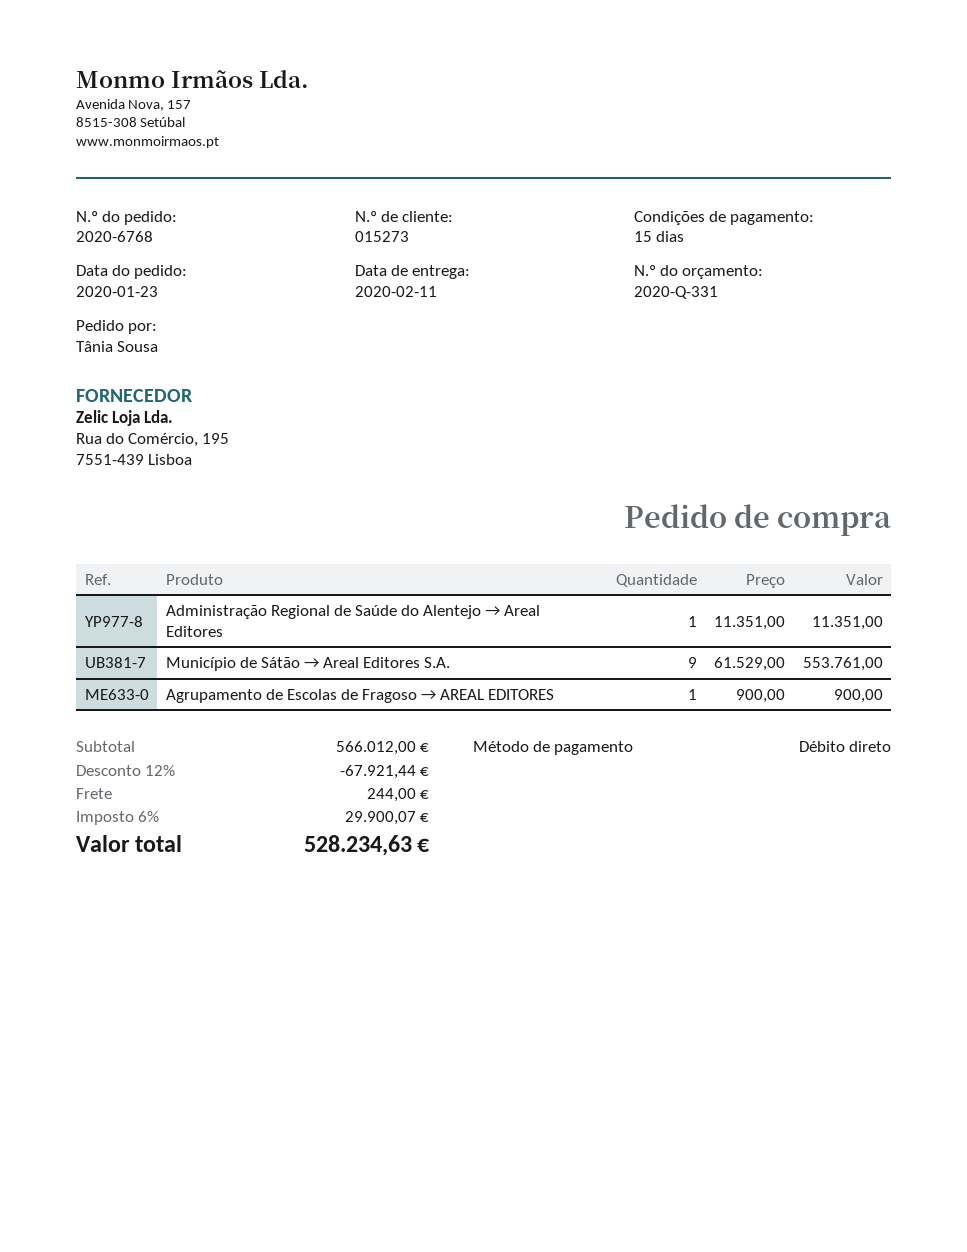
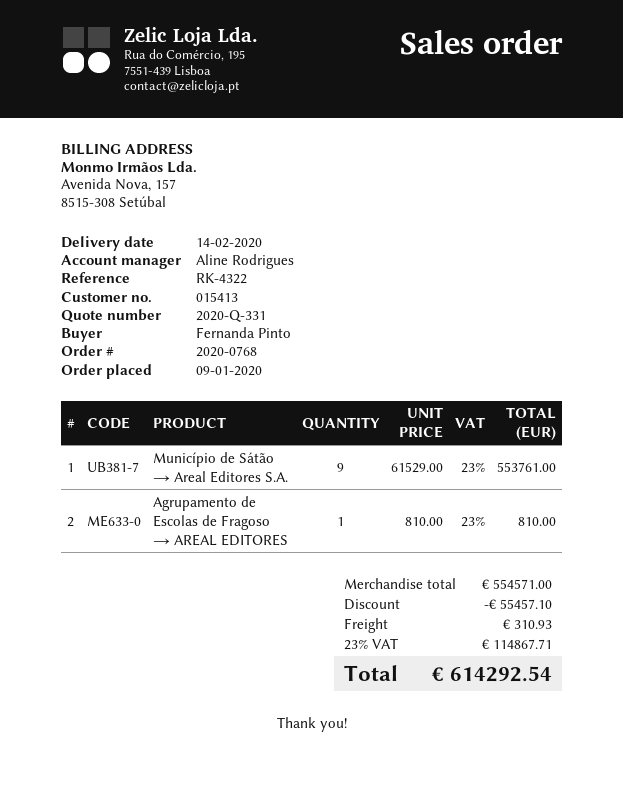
order number: 2020-6768 -> 2020-0768
order date: 2020-01-23 -> 2020-01-09
delivery date: 2020-02-11 -> 2020-02-14
customer number: 015273 -> 015413
ordered by: Tânia Sousa -> Fernanda Pinto
Administração Regional de Saúde do Alentejo → Areal Editores: 1 x 11351.00 = 11351.00 -> none
Agrupamento de Escolas de Fragoso → AREAL EDITORES: 1 x 900.00 = 900.00 -> 1 x 810.00 = 810.00
subtotal: 566012.00 -> 554571.00
discount: 67921.44 -> 55457.10
shipping: 244.00 -> 310.93
tax: 6% = 29900.07 -> 23% = 114867.71
total: 528234.63 -> 614292.54

